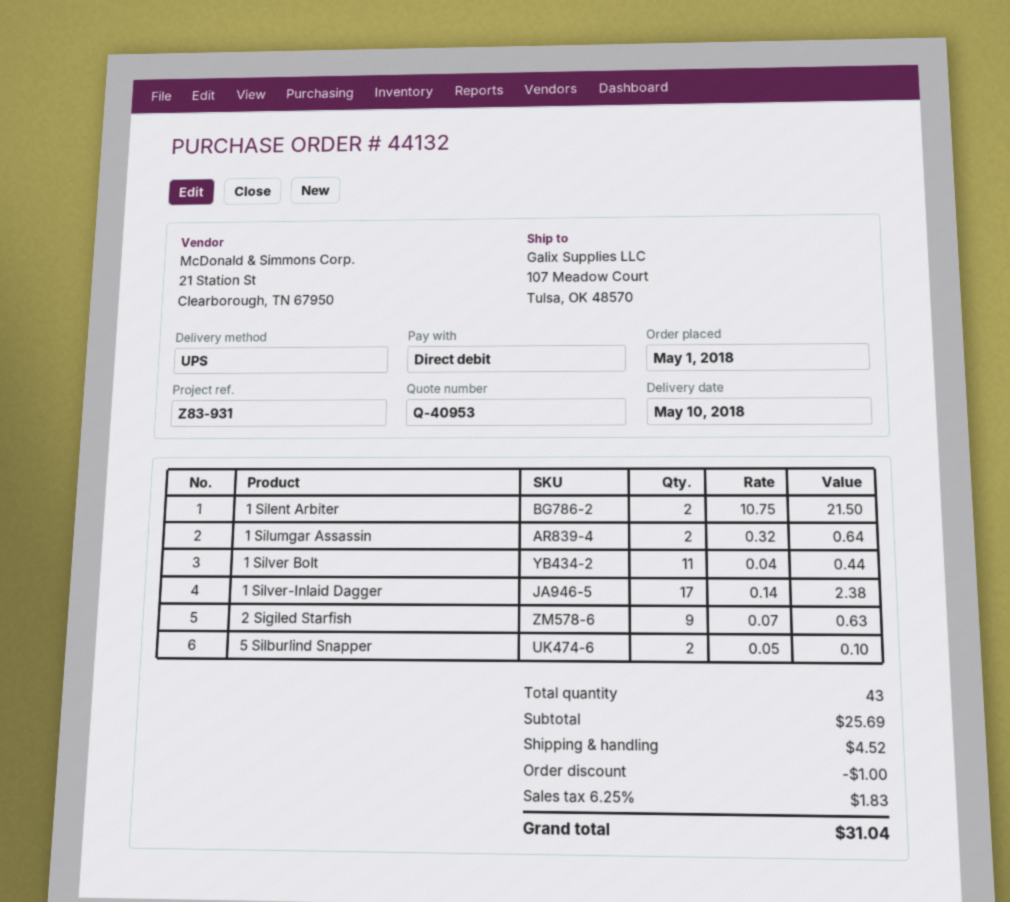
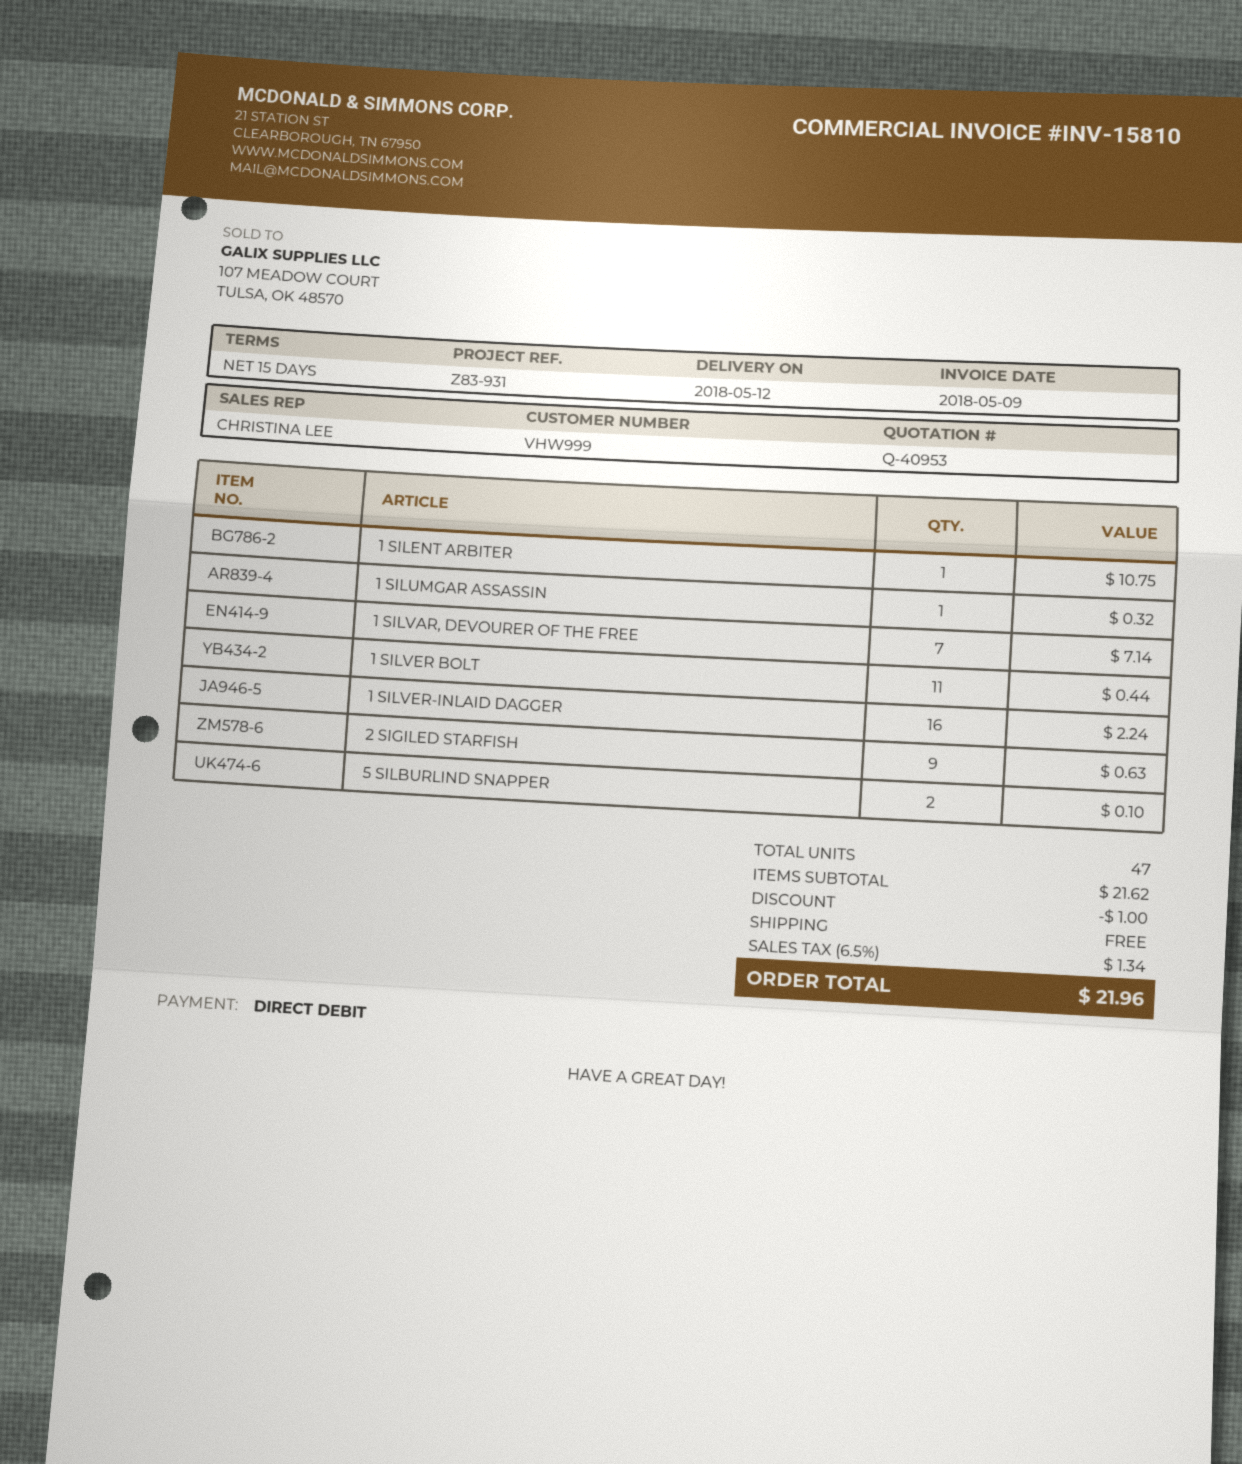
delivery date: 2018-05-10 -> 2018-05-12
1 Silent Arbiter: 2 for 21.50 -> 1 for 10.75
1 Silumgar Assassin: 2 for 0.64 -> 1 for 0.32
1 Silver-Inlaid Dagger: 17 for 2.38 -> 16 for 2.24
1 SILVAR, DEVOURER OF THE FREE: none -> 7 for 7.14
total quantity: 43 -> 47
subtotal: 25.69 -> 21.62
shipping: 4.52 -> 0.00
tax: 6.25% = 1.83 -> 6.5% = 1.34
total: 31.04 -> 21.96

